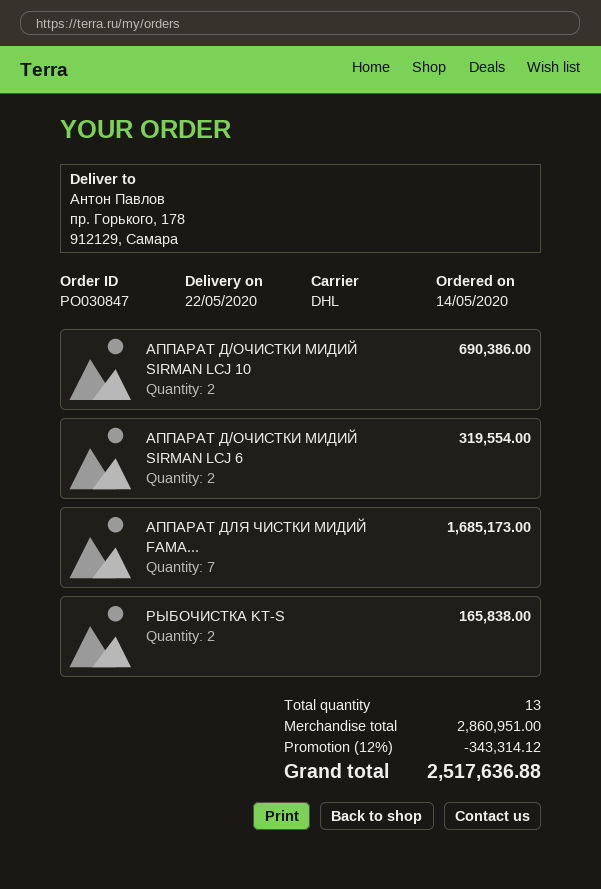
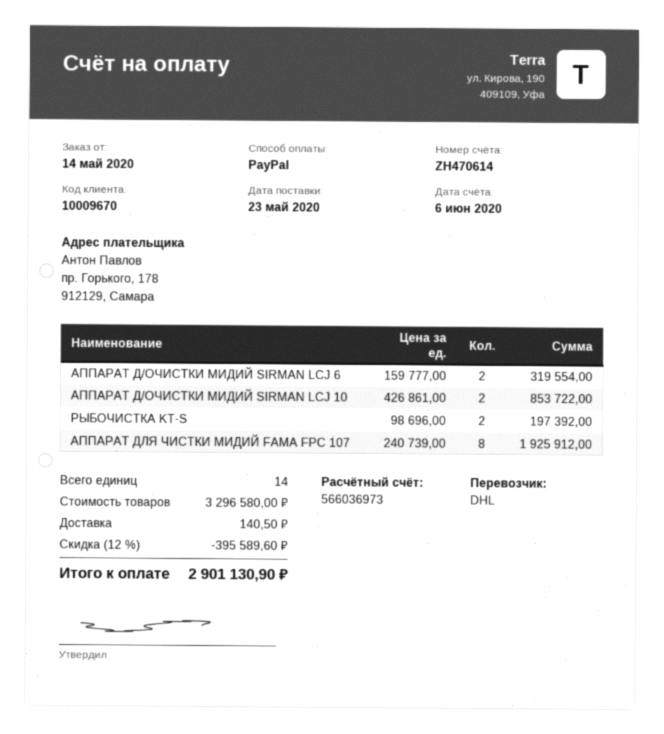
delivery date: 2020-05-22 -> 2020-05-23
АППАРАТ Д/ОЧИСТКИ МИДИЙ SIRMAN LCJ 10: 2 for 690386.00 -> 2 for 853722.00
АППАРАТ ДЛЯ ЧИСТКИ МИДИЙ FAMA...: 7 for 1685173.00 -> 8 for 1925912.00
РЫБОЧИСТКА KT-S: 2 for 165838.00 -> 2 for 197392.00
total quantity: 13 -> 14
subtotal: 2860951.00 -> 3296580.00
discount: 12% = 343314.12 -> 12% = 395589.60
shipping: none -> 140.50
total: 2517636.88 -> 2901130.90

